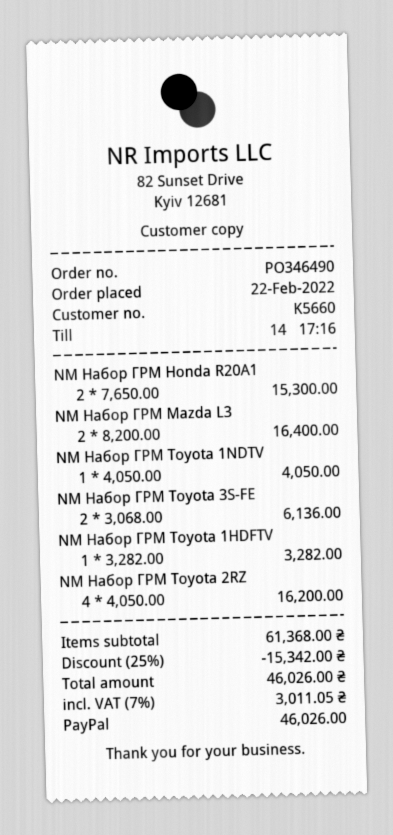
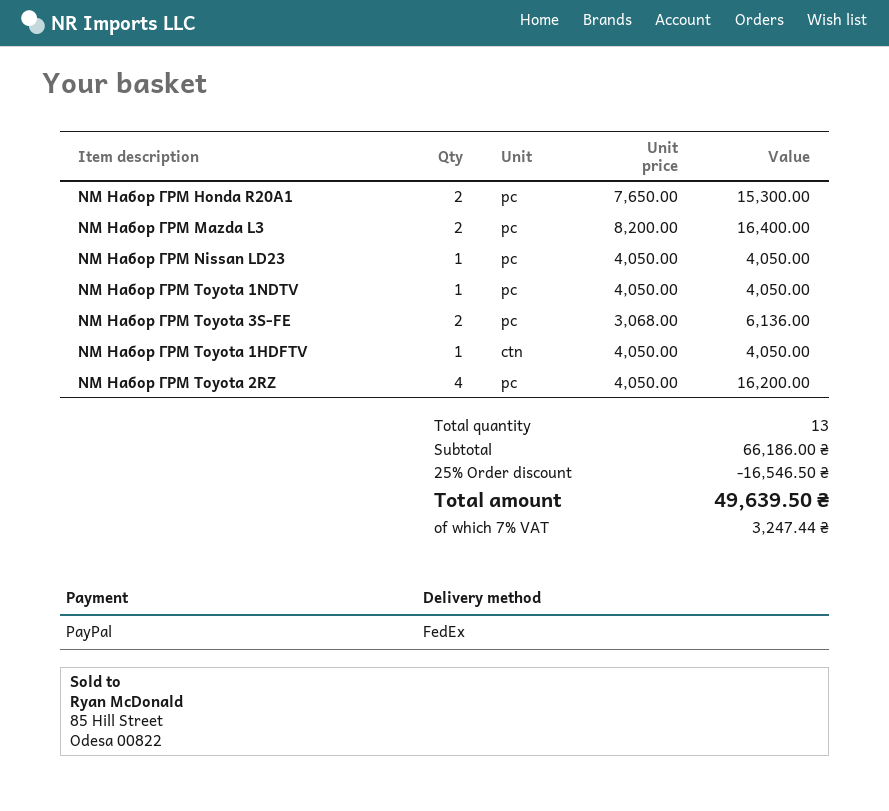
NM Набор ГРМ Toyota 1HDFTV: 1 x 3282.00 = 3282.00 -> 1 x 4050.00 = 4050.00
NM Набор ГРМ Nissan LD23: none -> 1 x 4050.00 = 4050.00
subtotal: 61368.00 -> 66186.00
discount: 25% = 15342.00 -> 25% = 16546.50
tax: 7% = 3011.05 -> 7% = 3247.44
total: 46026.00 -> 49639.50

